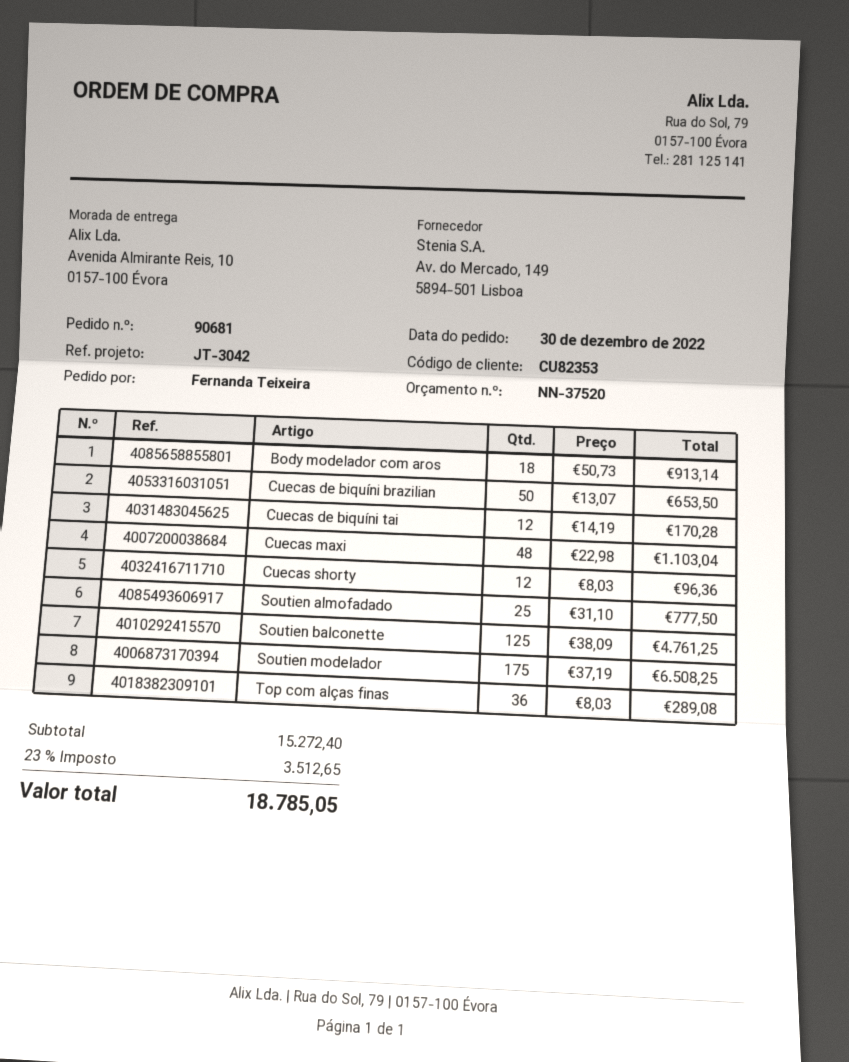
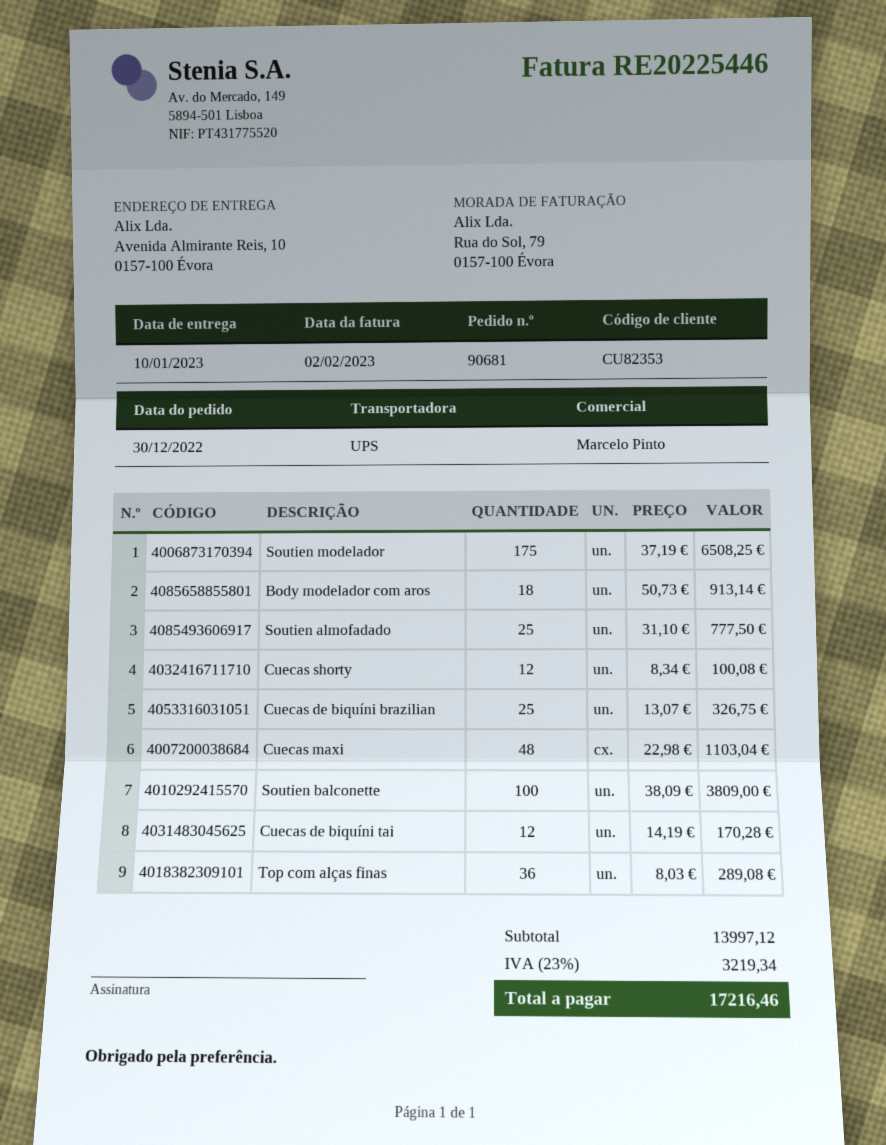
Cuecas de biquíni brazilian: 50 x 13.07 = 653.50 -> 25 x 13.07 = 326.75
Cuecas shorty: 12 x 8.03 = 96.36 -> 12 x 8.34 = 100.08
Soutien balconette: 125 x 38.09 = 4761.25 -> 100 x 38.09 = 3809.00
subtotal: 15272.40 -> 13997.12
tax: 23% = 3512.65 -> 23% = 3219.34
total: 18785.05 -> 17216.46

